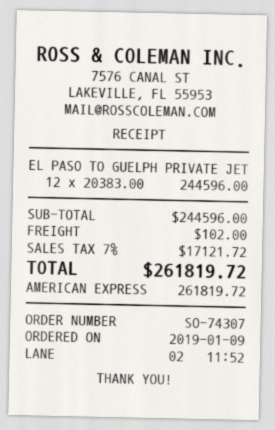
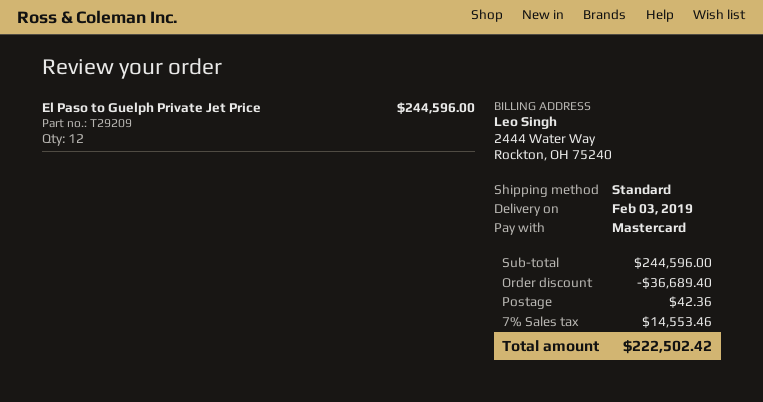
payment method: American Express -> Mastercard
discount: none -> 36689.40
shipping: 102.00 -> 42.36
tax: 7% = 17121.72 -> 7% = 14553.46
total: 261819.72 -> 222502.42

